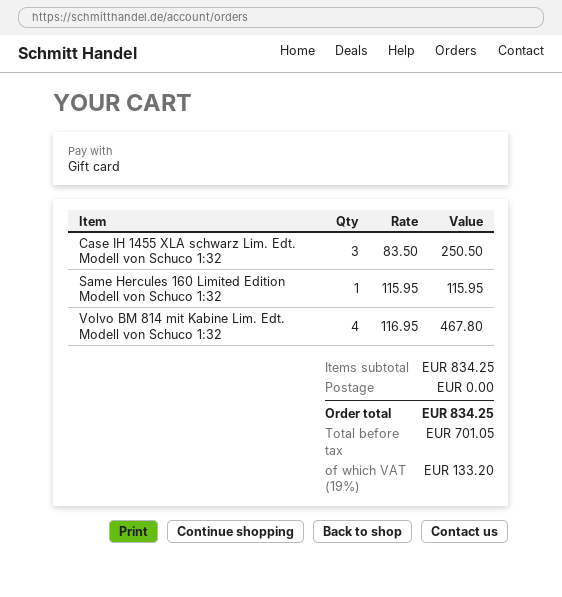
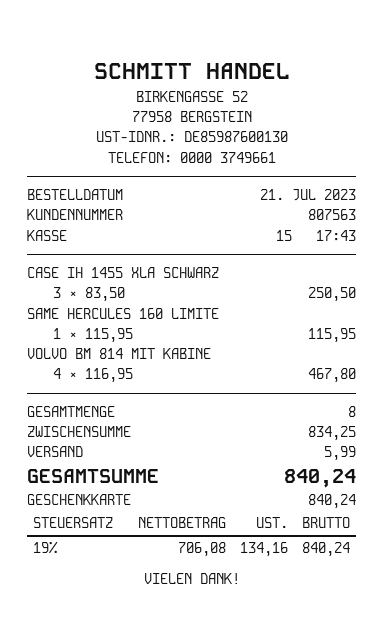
shipping: 0.00 -> 5.99
net: 701.05 -> 706.08
tax: 19% = 133.20 -> 19% = 134.16
total: 834.25 -> 840.24

